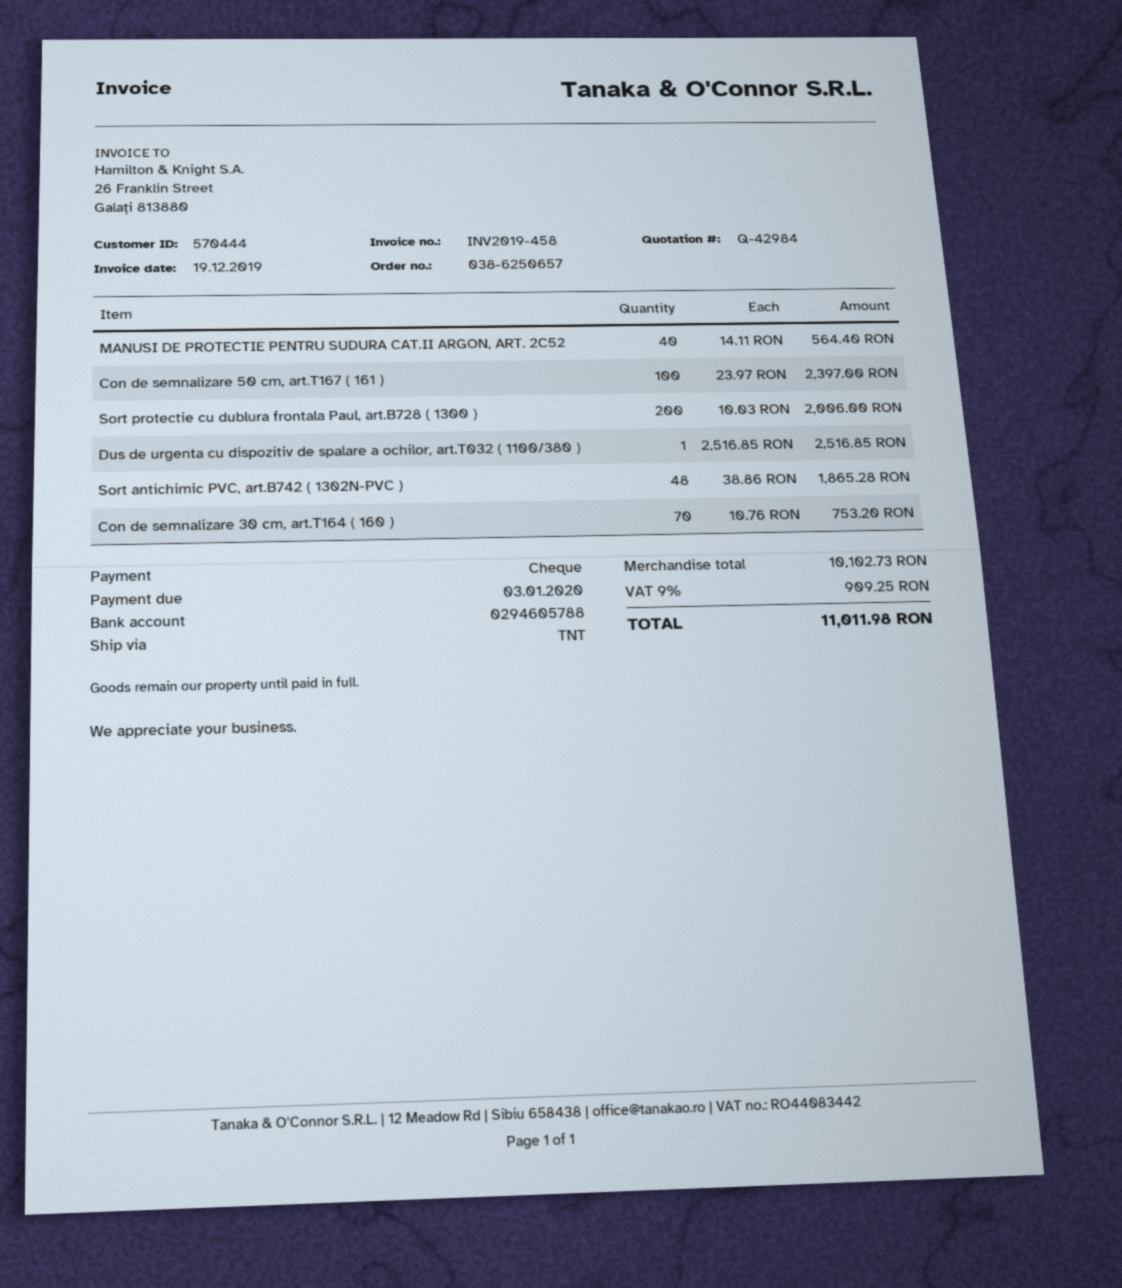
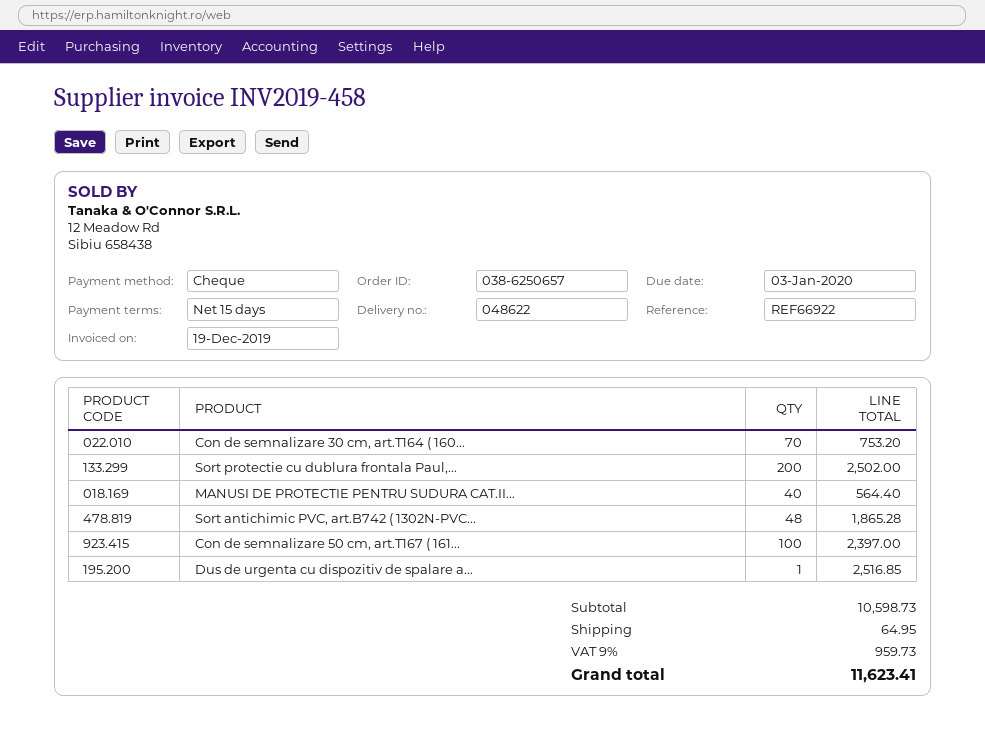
Sort protectie cu dublura frontala Paul, art.B728 ( 1300 ): 200 for 2006.00 -> 200 for 2502.00
subtotal: 10102.73 -> 10598.73
shipping: none -> 64.95
tax: 9% = 909.25 -> 9% = 959.73
total: 11011.98 -> 11623.41

